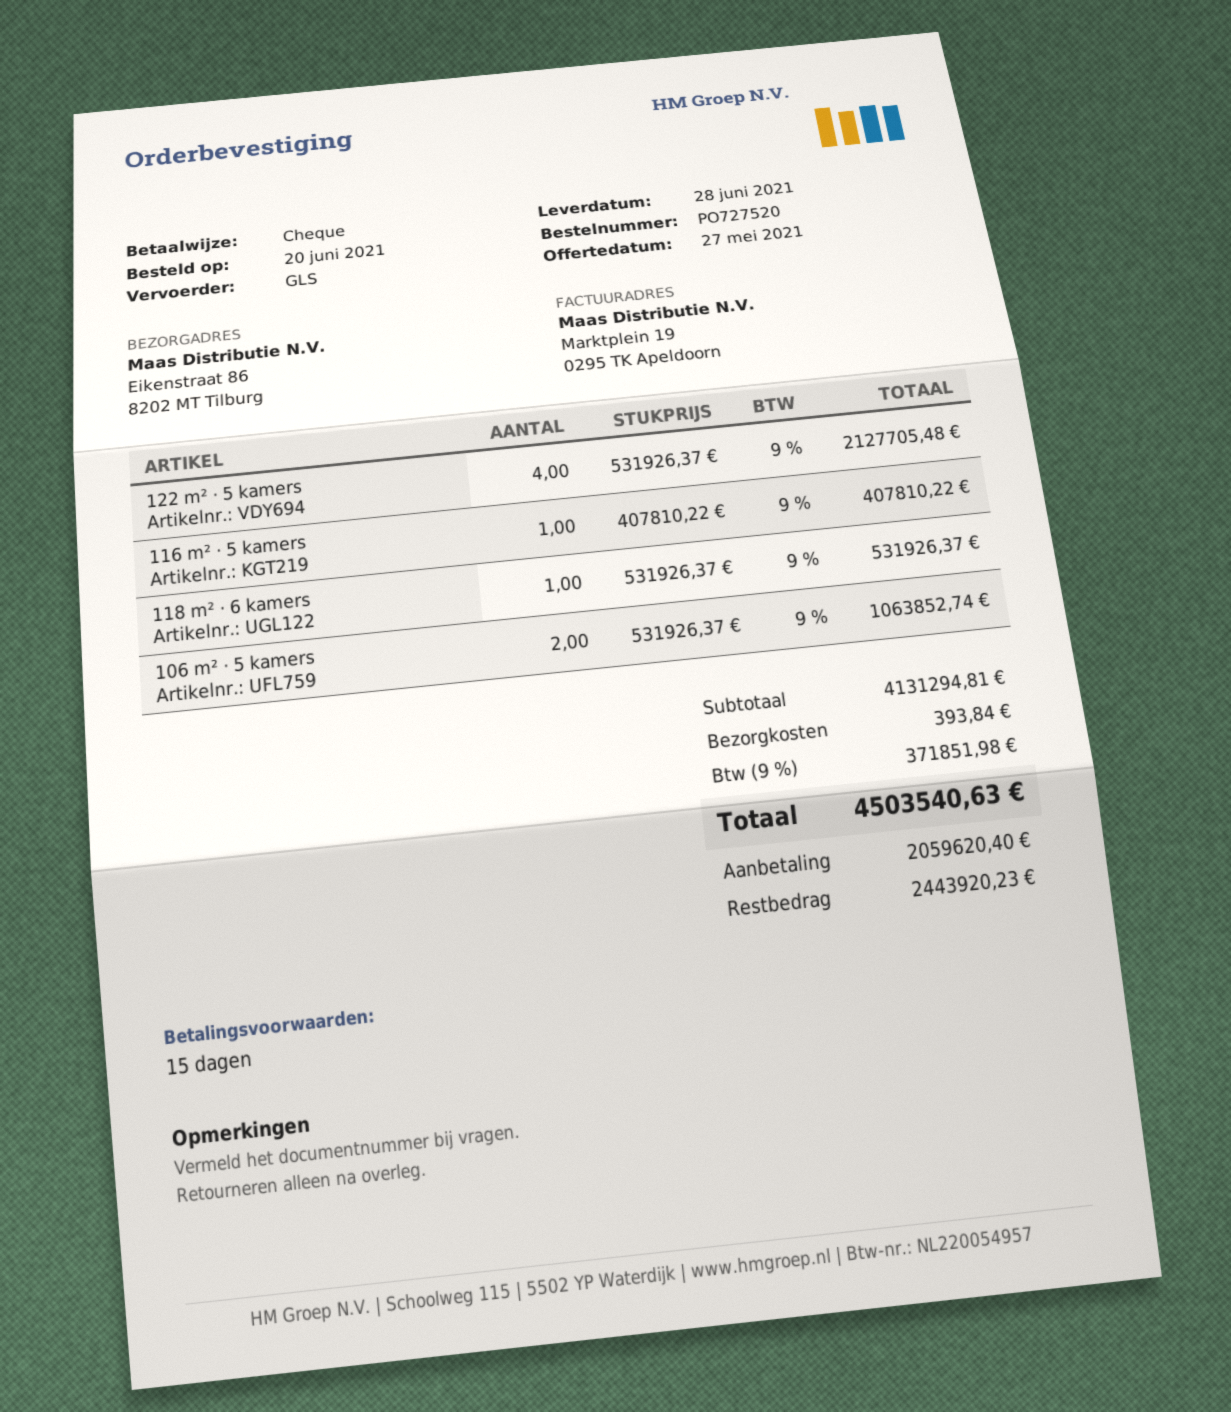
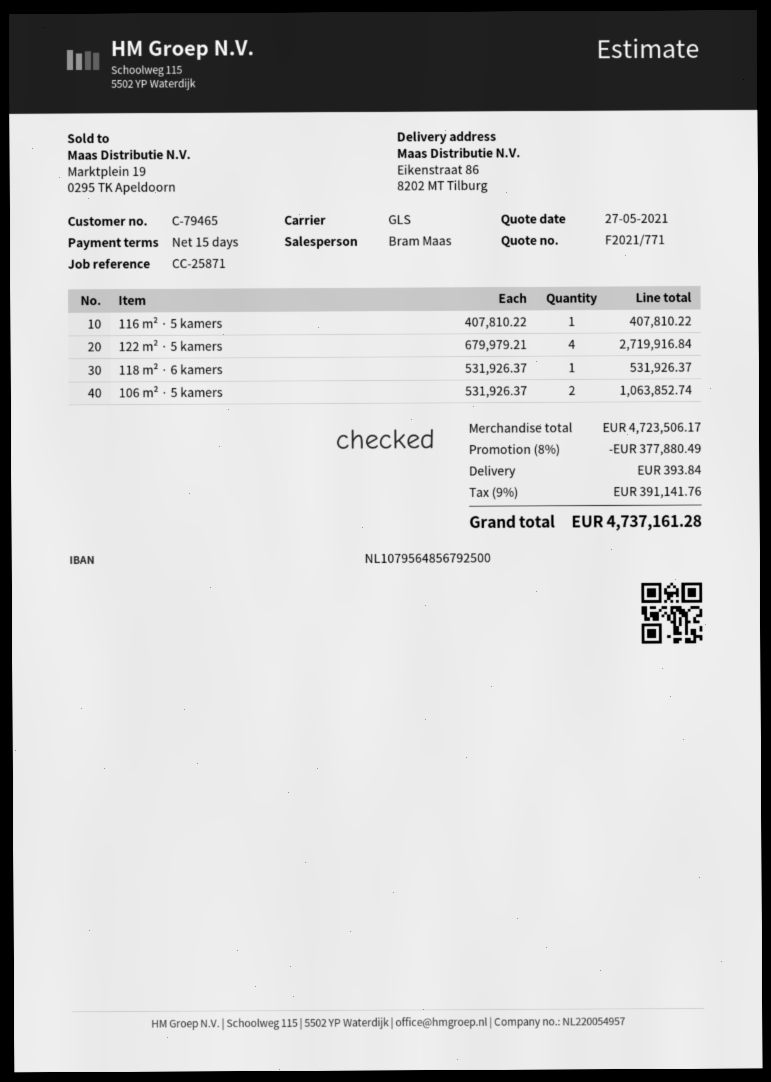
122 m² · 5 kamers: 4 x 531926.37 = 2127705.48 -> 4 x 679979.21 = 2719916.84
subtotal: 4131294.81 -> 4723506.17
discount: none -> 8% = 377880.49
tax: 9% = 371851.98 -> 9% = 391141.76
total: 4503540.63 -> 4737161.28

